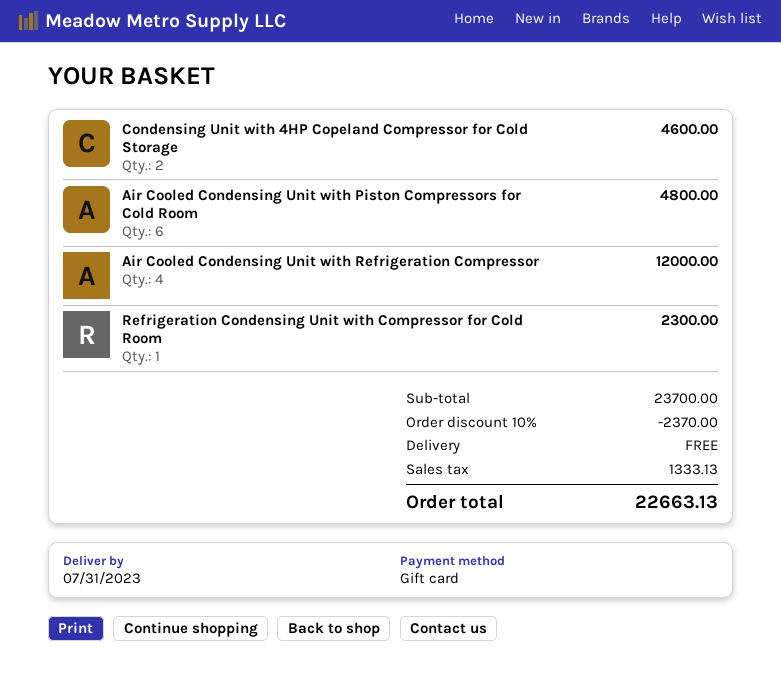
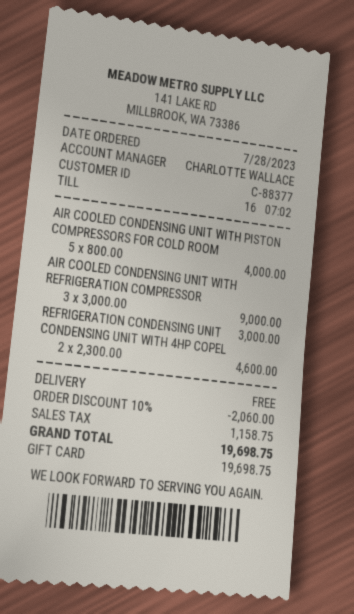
Air Cooled Condensing Unit with Piston Compressors for Cold Room: 6 for 4800.00 -> 5 for 4000.00
Air Cooled Condensing Unit with Refrigeration Compressor: 4 for 12000.00 -> 3 for 9000.00
Refrigeration Condensing Unit with Compressor for Cold Room: 1 for 2300.00 -> 1 for 3000.00
discount: 10% = 2370.00 -> 10% = 2060.00
tax: 1333.13 -> 1158.75
total: 22663.13 -> 19698.75

